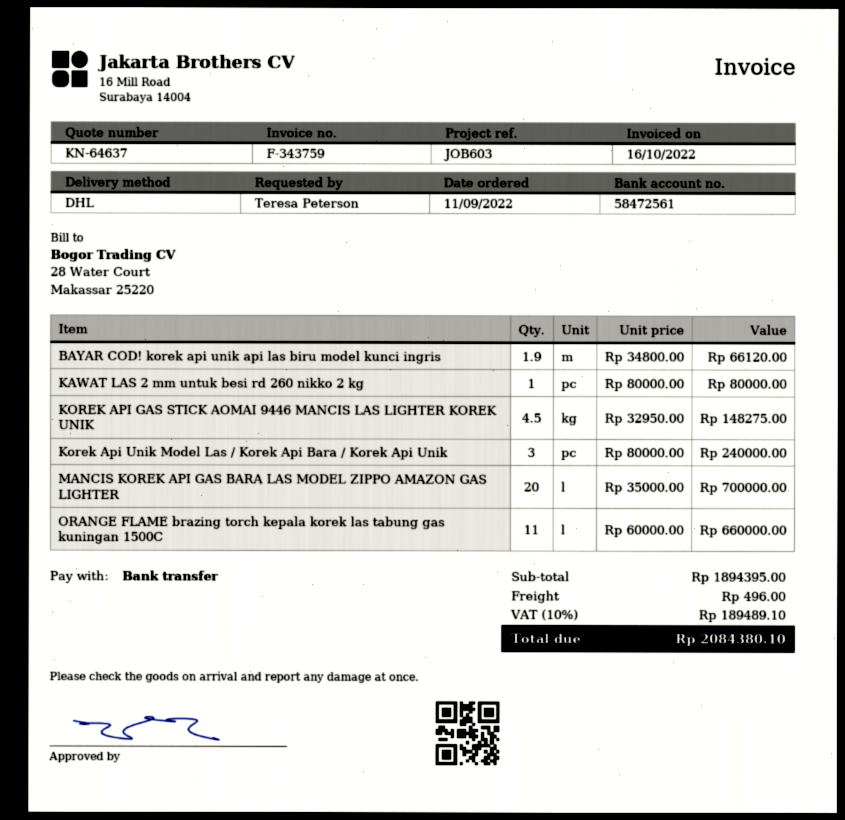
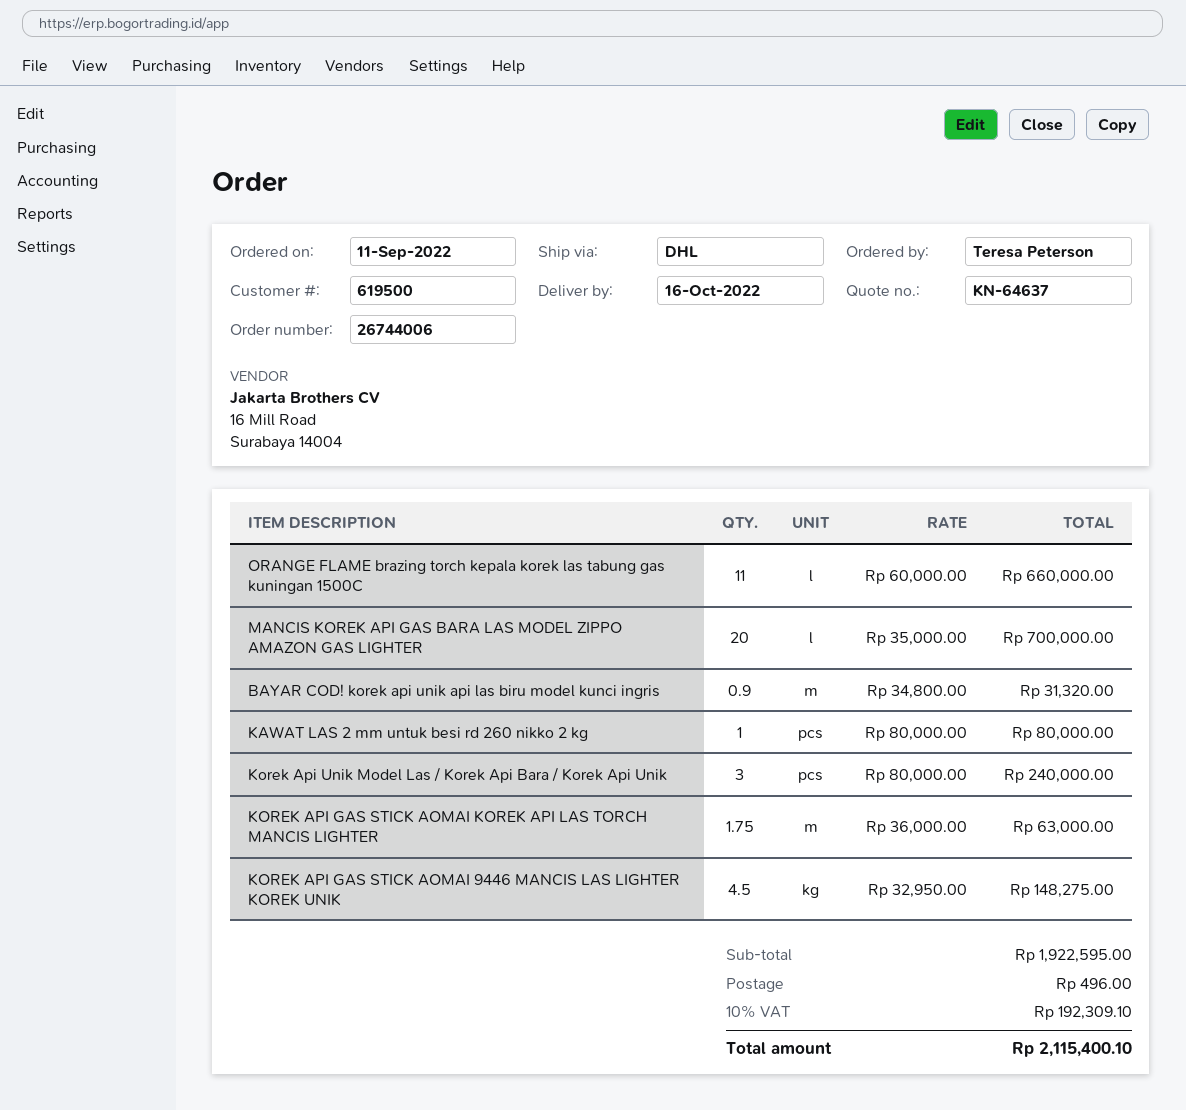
BAYAR COD! korek api unik api las biru model kunci ingris: 1.9 x 34800.00 = 66120.00 -> 0.9 x 34800.00 = 31320.00
KOREK API GAS STICK AOMAI KOREK API LAS TORCH MANCIS LIGHTER: none -> 1.75 x 36000.00 = 63000.00
subtotal: 1894395.00 -> 1922595.00
tax: 10% = 189489.10 -> 10% = 192309.10
total: 2084380.10 -> 2115400.10

